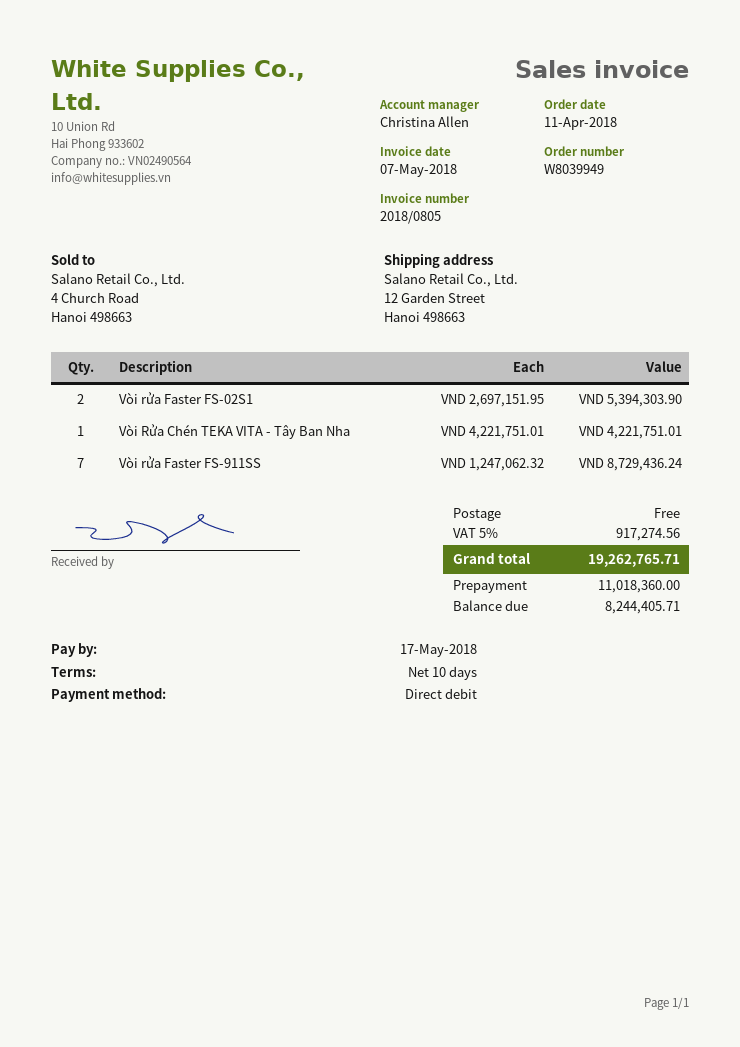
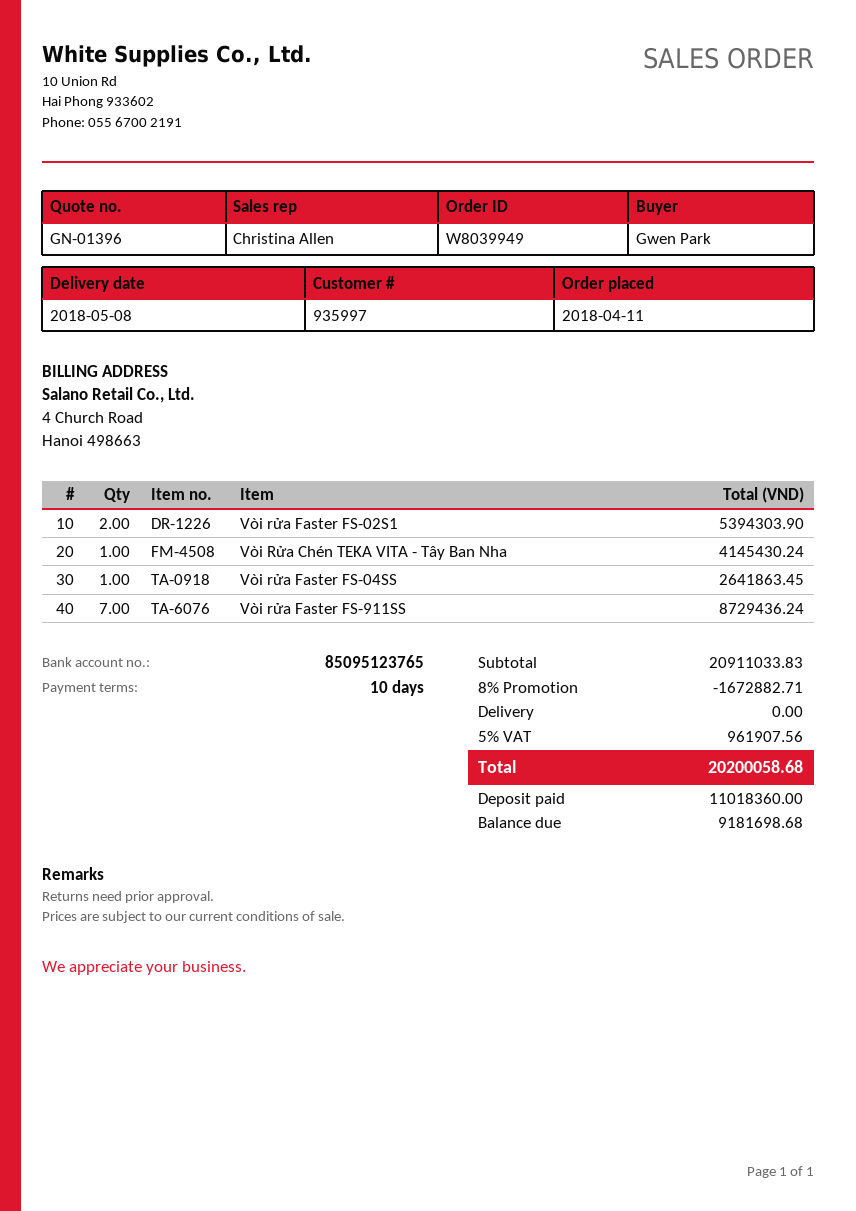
Vòi Rửa Chén TEKA VITA - Tây Ban Nha: 1 for 4221751.01 -> 1 for 4145430.24
Vòi rửa Faster FS-04SS: none -> 1 for 2641863.45
discount: none -> 8% = 1672882.71
tax: 5% = 917274.56 -> 5% = 961907.56
total: 19262765.71 -> 20200058.68
balance: 8244405.71 -> 9181698.68

